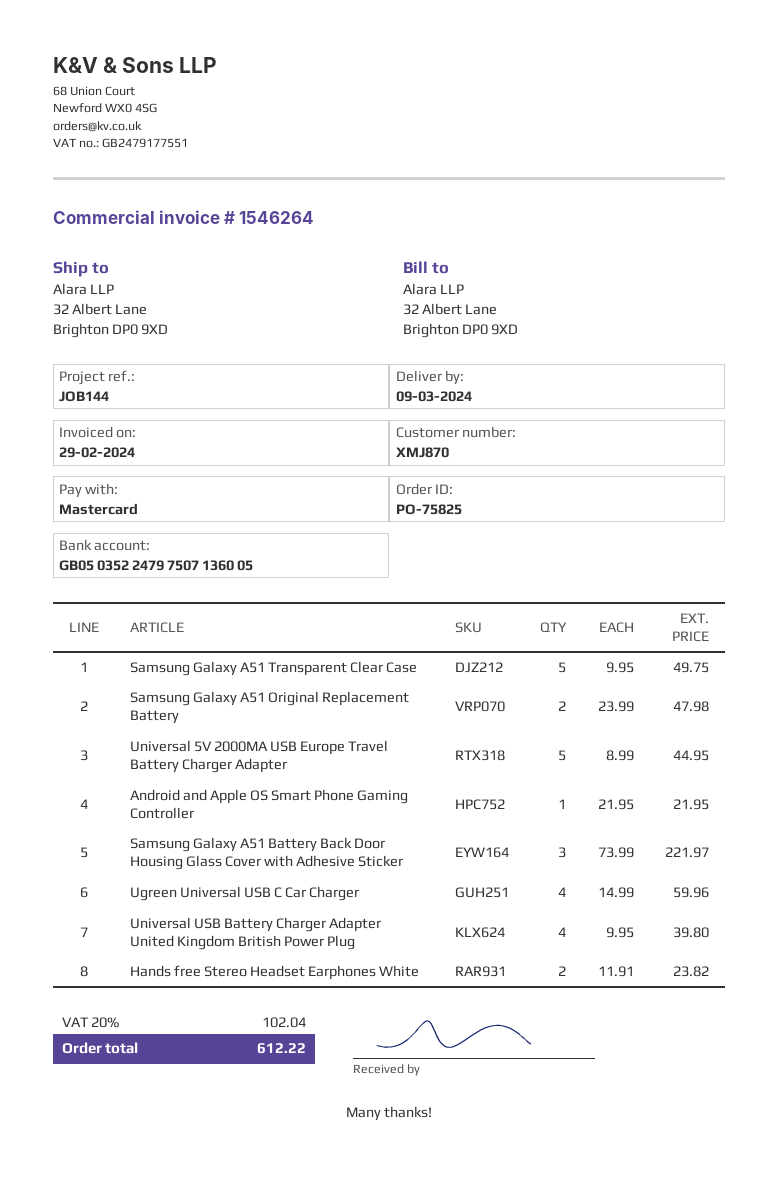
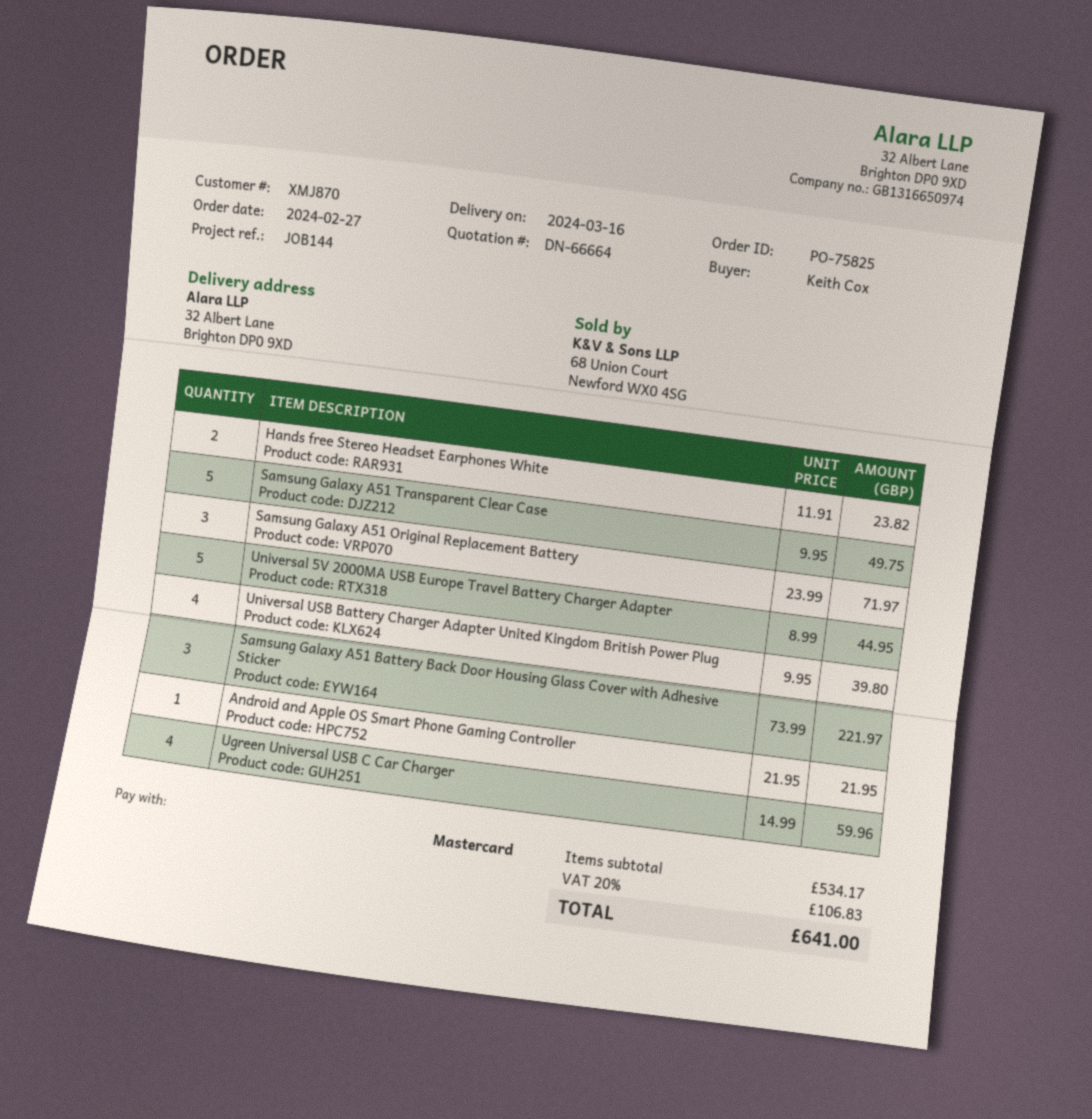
delivery date: 2024-03-09 -> 2024-03-16
Samsung Galaxy A51 Original Replacement Battery: 2 x 23.99 = 47.98 -> 3 x 23.99 = 71.97
tax: 20% = 102.04 -> 20% = 106.83
total: 612.22 -> 641.00

